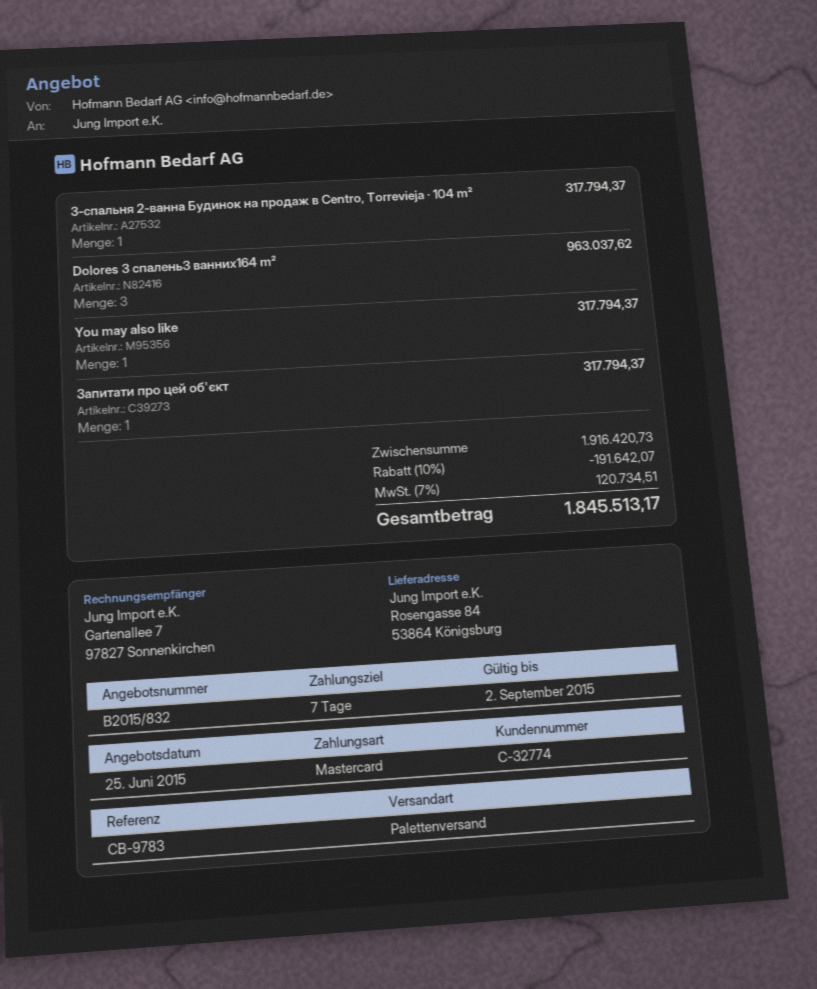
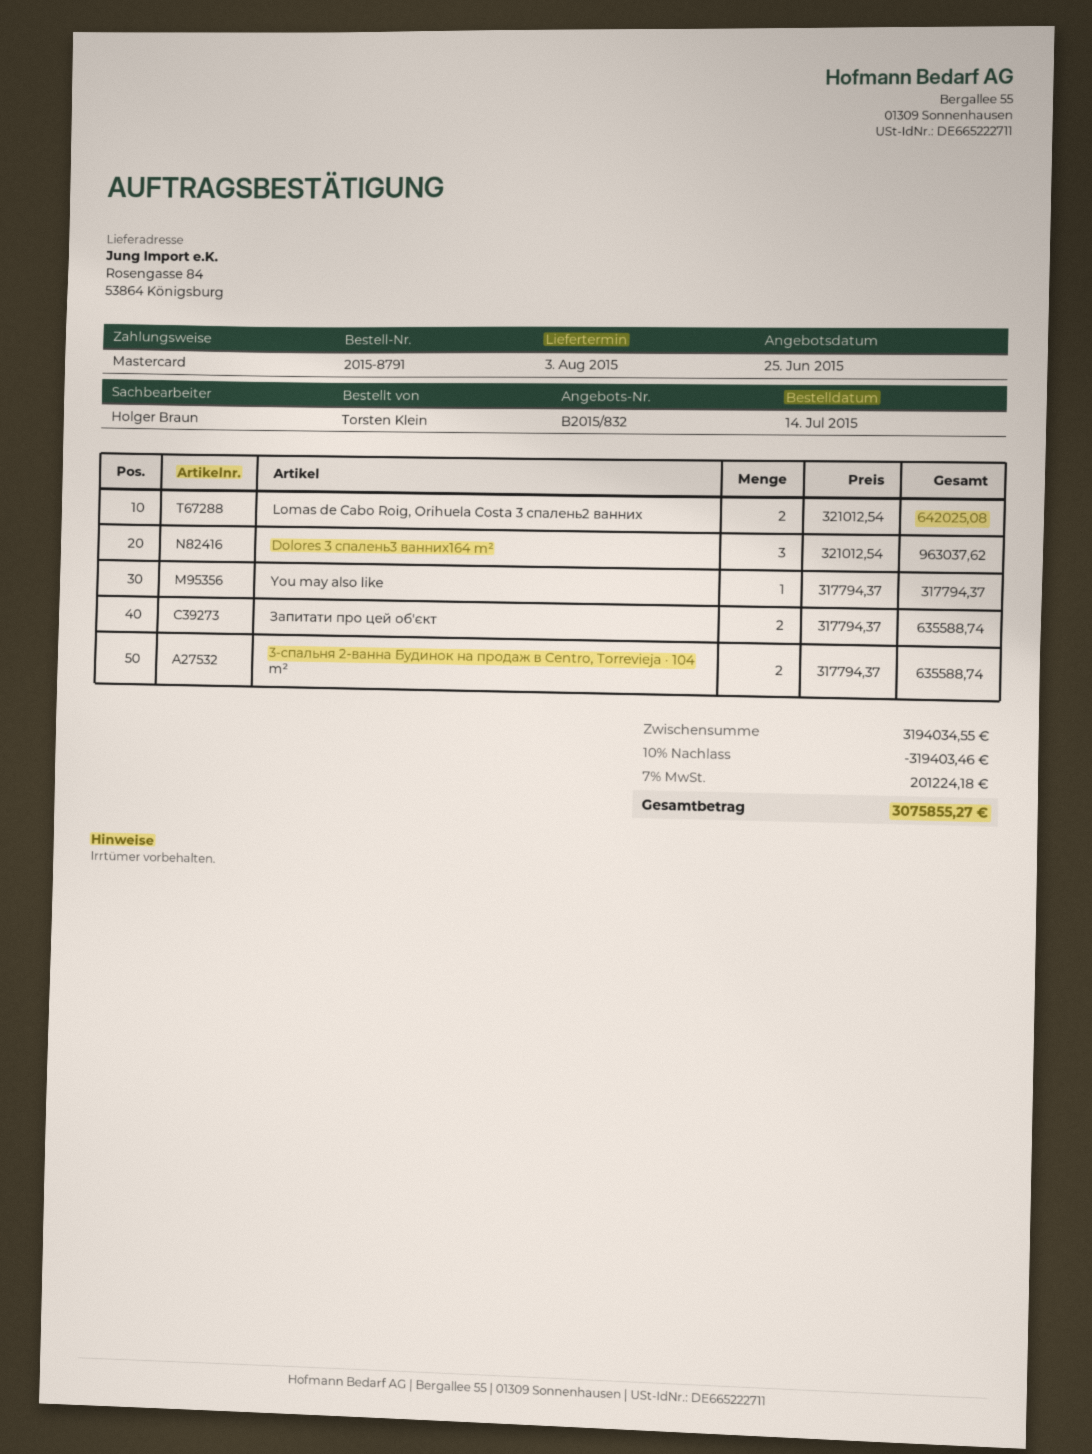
3-спальня 2-ванна Будинок на продаж в Centro, Torrevieja · 104 m²: 1 for 317794.37 -> 2 for 635588.74
Запитати про цей об'єкт: 1 for 317794.37 -> 2 for 635588.74
Lomas de Cabo Roig, Orihuela Costa 3 спалень2 ванних: none -> 2 for 642025.08
subtotal: 1916420.73 -> 3194034.55
discount: 10% = 191642.07 -> 10% = 319403.46
tax: 7% = 120734.51 -> 7% = 201224.18
total: 1845513.17 -> 3075855.27

